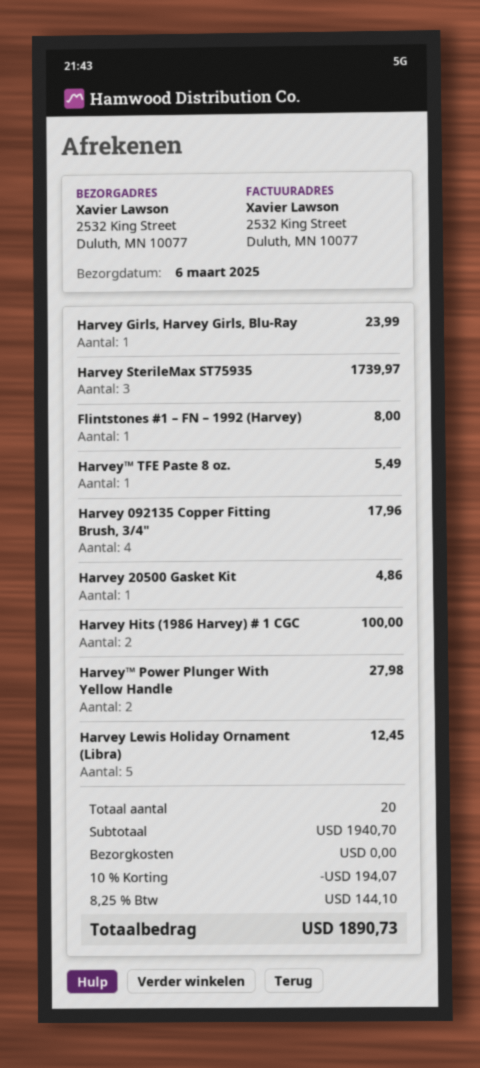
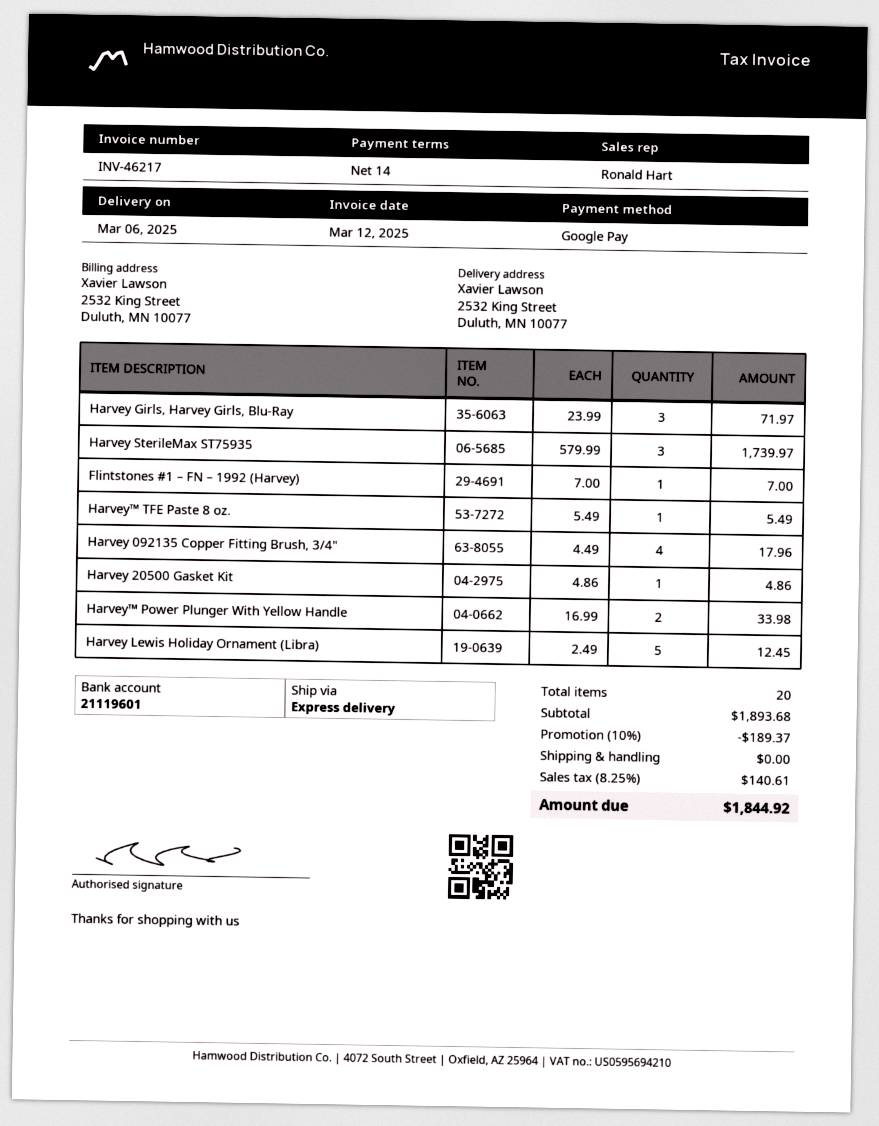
Harvey Girls, Harvey Girls, Blu-Ray: 1 for 23.99 -> 3 for 71.97
Flintstones #1 – FN – 1992 (Harvey): 1 for 8.00 -> 1 for 7.00
Harvey Hits (1986 Harvey) # 1 CGC: 2 for 100.00 -> none
Harvey™ Power Plunger With Yellow Handle: 2 for 27.98 -> 2 for 33.98
subtotal: 1940.70 -> 1893.68
discount: 10% = 194.07 -> 10% = 189.37
tax: 8.25% = 144.10 -> 8.25% = 140.61
total: 1890.73 -> 1844.92

